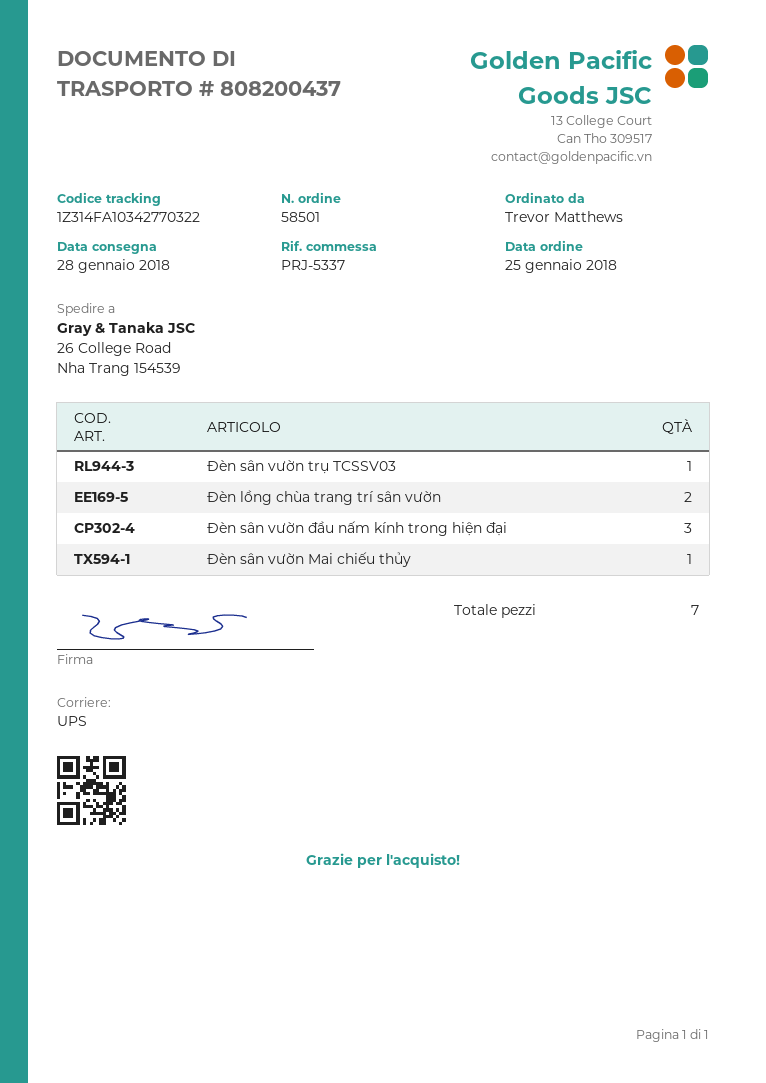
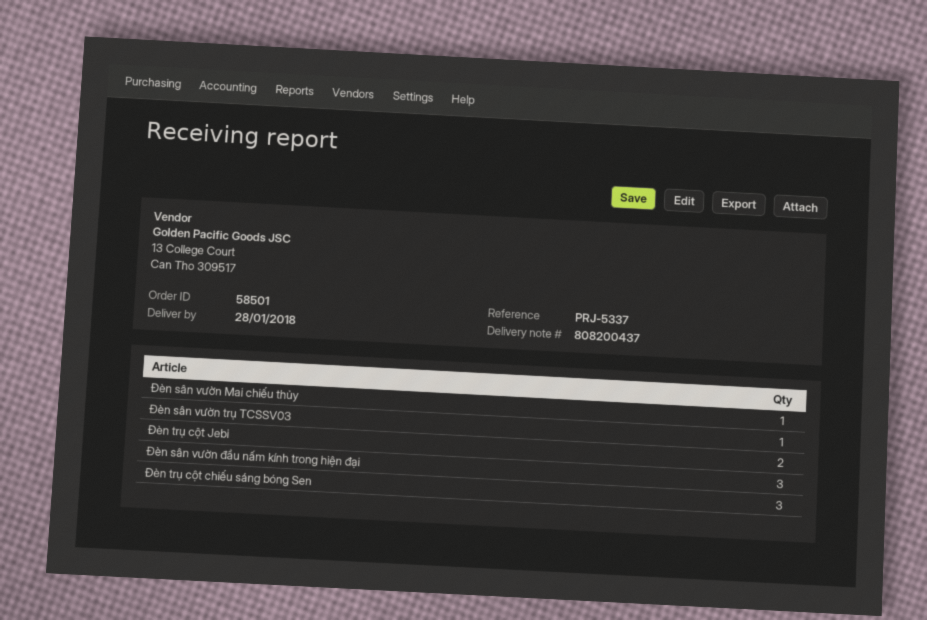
Đèn lồng chùa trang trí sân vườn: 2 -> none
Đèn trụ cột Jebi: none -> 2
Đèn trụ cột chiếu sáng bóng Sen: none -> 3

